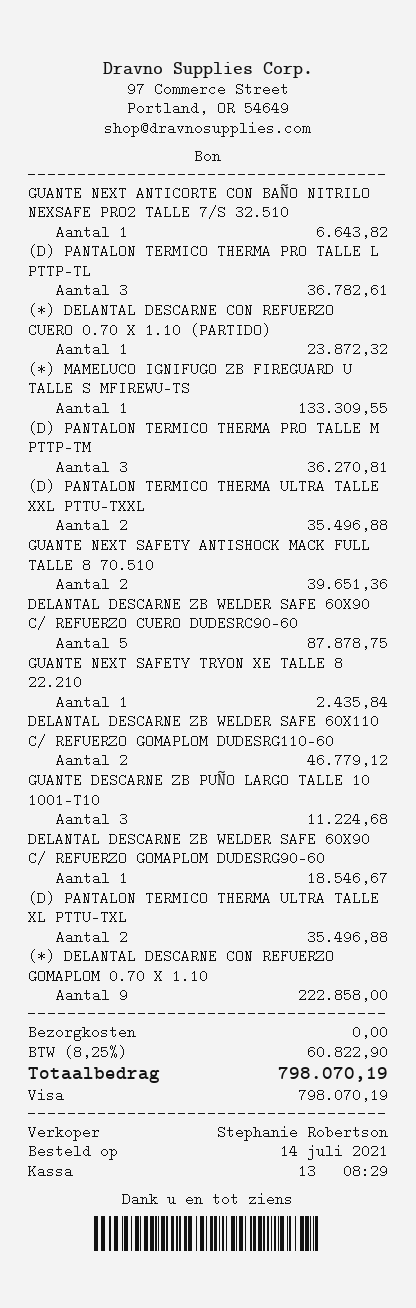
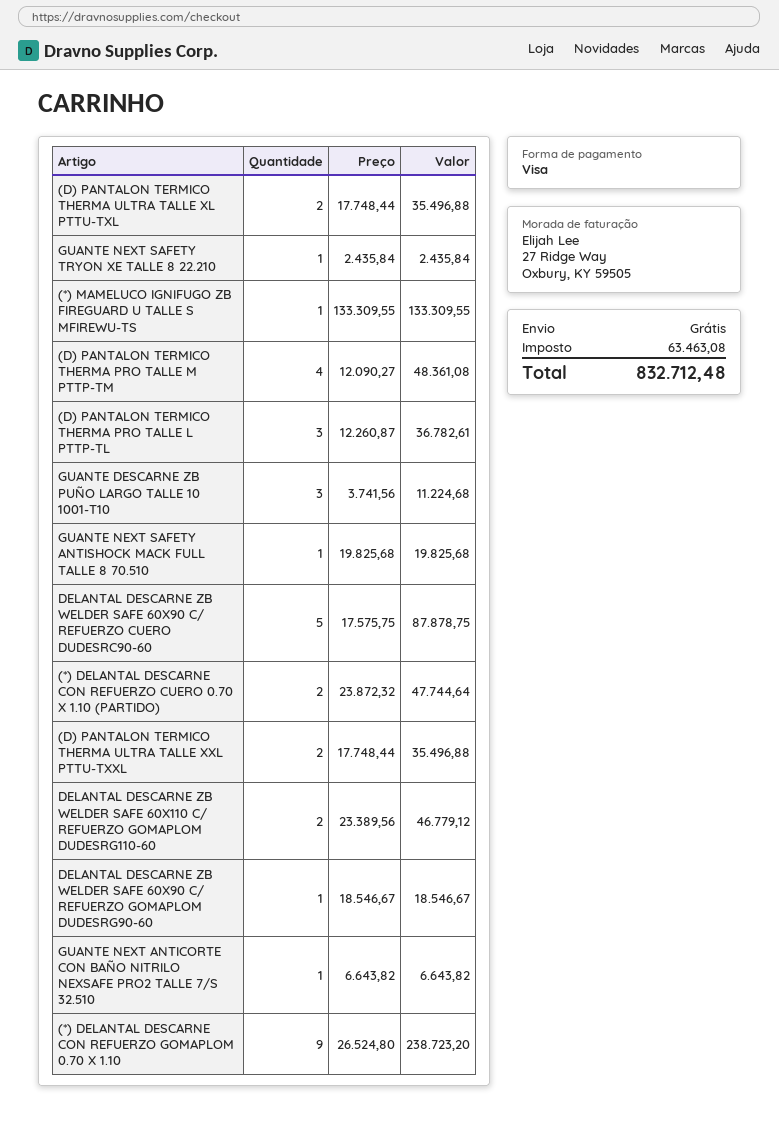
(*) DELANTAL DESCARNE CON REFUERZO CUERO 0.70 X 1.10 (PARTIDO): 1 for 23872.32 -> 2 for 47744.64
(D) PANTALON TERMICO THERMA PRO TALLE M PTTP-TM: 3 for 36270.81 -> 4 for 48361.08
GUANTE NEXT SAFETY ANTISHOCK MACK FULL TALLE 8 70.510: 2 for 39651.36 -> 1 for 19825.68
(*) DELANTAL DESCARNE CON REFUERZO GOMAPLOM 0.70 X 1.10: 9 for 222858.00 -> 9 for 238723.20
tax: 60822.90 -> 63463.08
total: 798070.19 -> 832712.48

